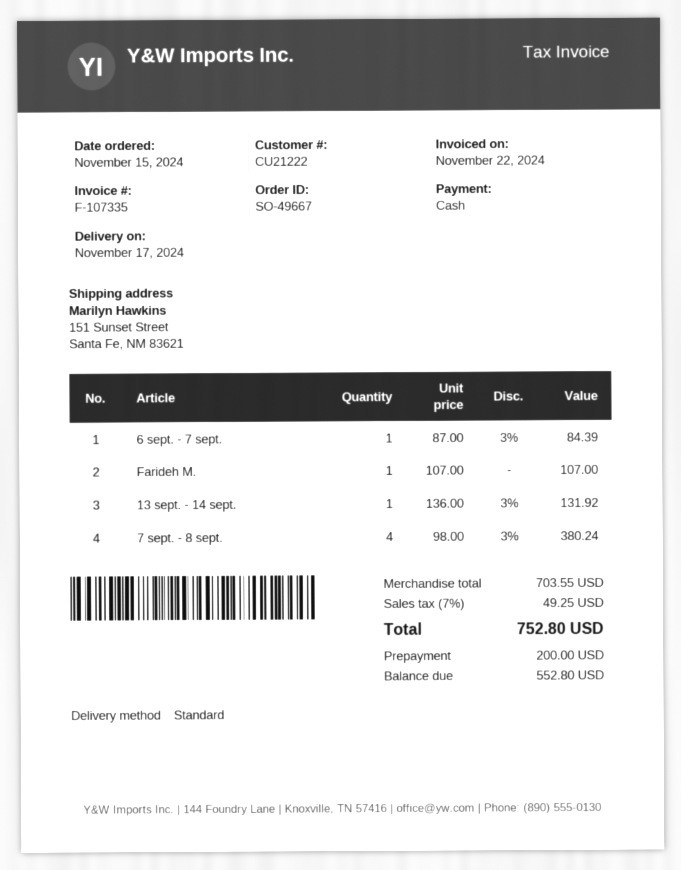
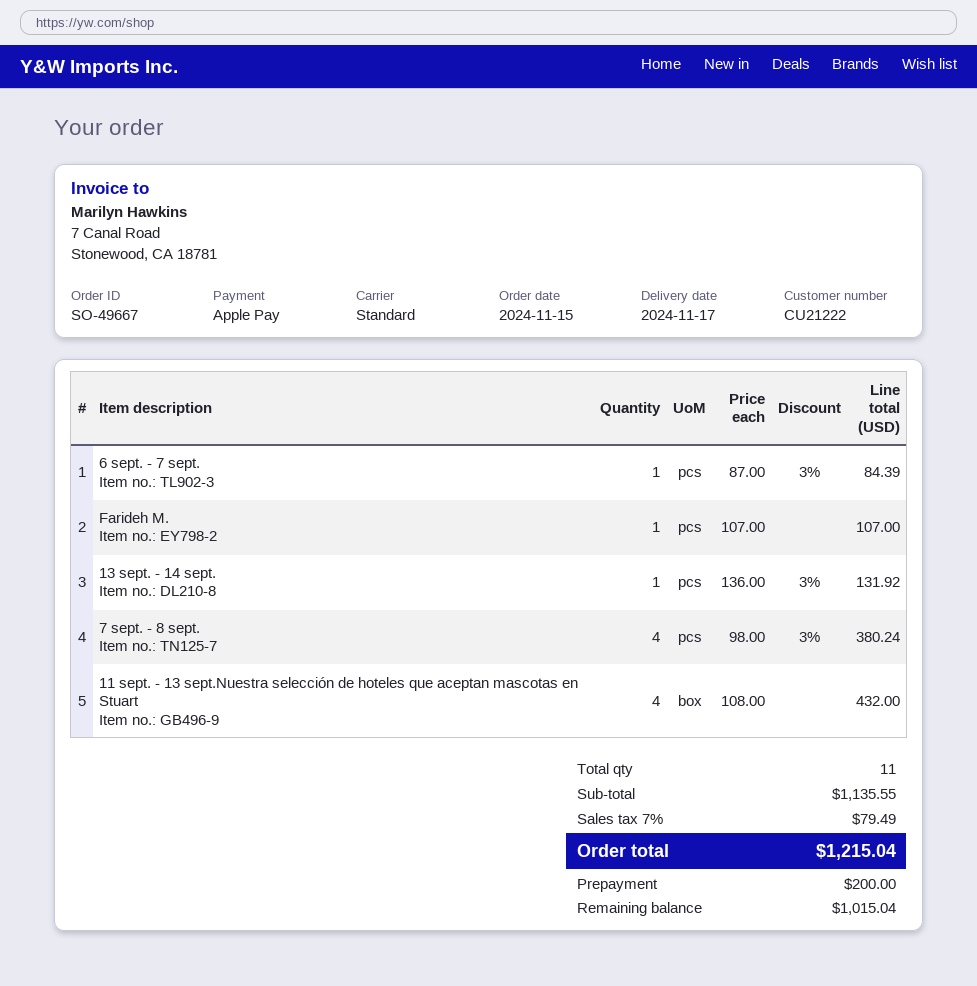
payment method: cash -> Apple Pay
11 sept. - 13 sept.Nuestra selección de hoteles que aceptan mascotas en Stuart: none -> 4 x 108.00 = 432.00
subtotal: 703.55 -> 1135.55
tax: 7% = 49.25 -> 7% = 79.49
total: 752.80 -> 1215.04
balance: 552.80 -> 1015.04

